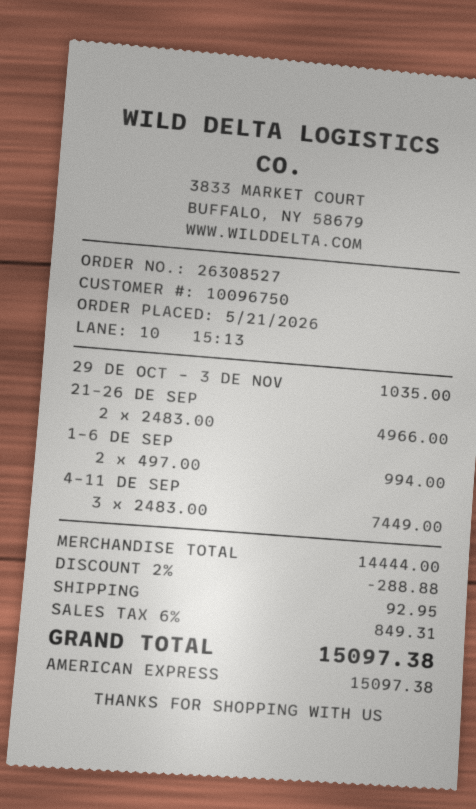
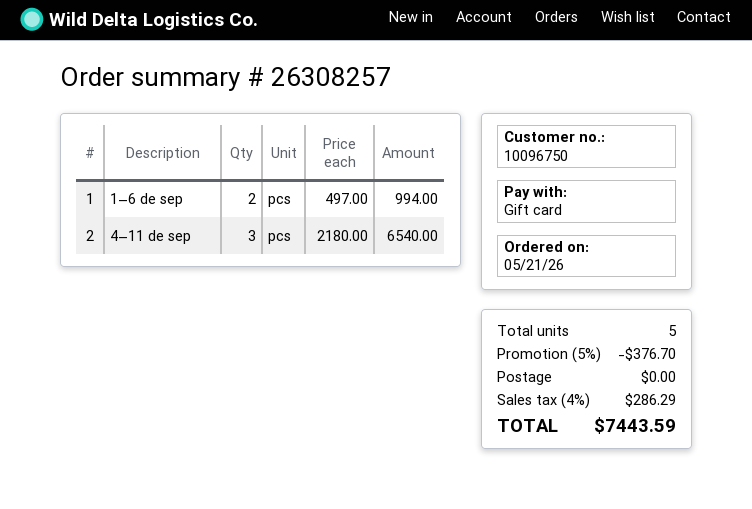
order number: 26308527 -> 26308257
payment method: American Express -> gift card
29 DE OCT – 3 DE NOV: 1 x 1035.00 = 1035.00 -> none
21–26 DE SEP: 2 x 2483.00 = 4966.00 -> none
4–11 DE SEP: 3 x 2483.00 = 7449.00 -> 3 x 2180.00 = 6540.00
discount: 2% = 288.88 -> 5% = 376.70
shipping: 92.95 -> 0.00
tax: 6% = 849.31 -> 4% = 286.29
total: 15097.38 -> 7443.59

